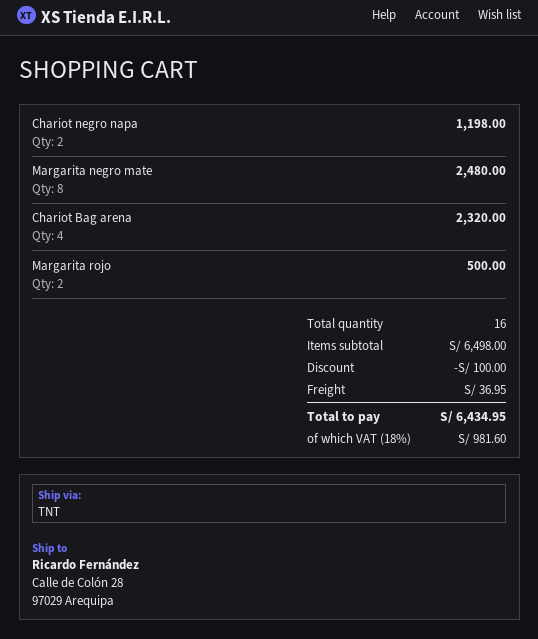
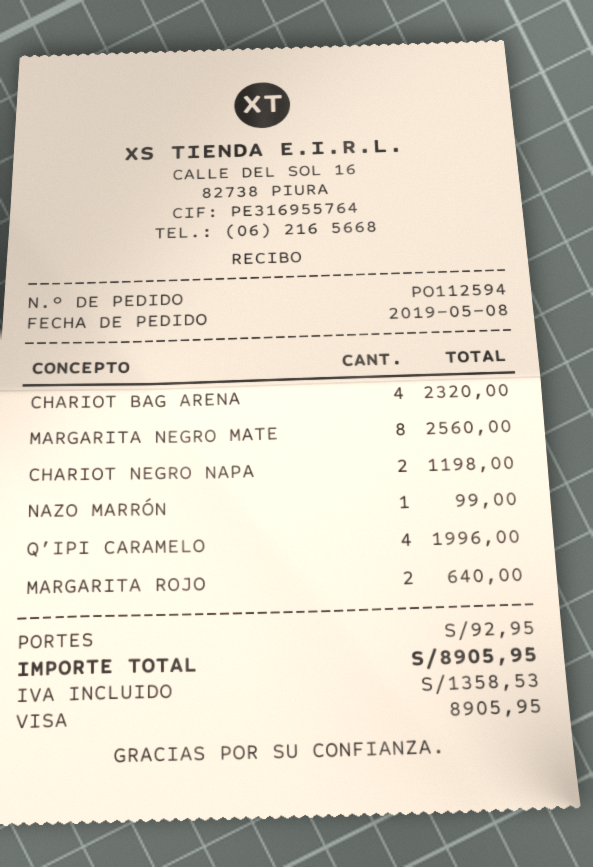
Margarita negro mate: 8 for 2480.00 -> 8 for 2560.00
Margarita rojo: 2 for 500.00 -> 2 for 640.00
NAZO MARRÓN: none -> 1 for 99.00
Q’IPI CARAMELO: none -> 4 for 1996.00
discount: 100.00 -> none
shipping: 36.95 -> 92.95
tax: 981.60 -> 1358.53
total: 6434.95 -> 8905.95

